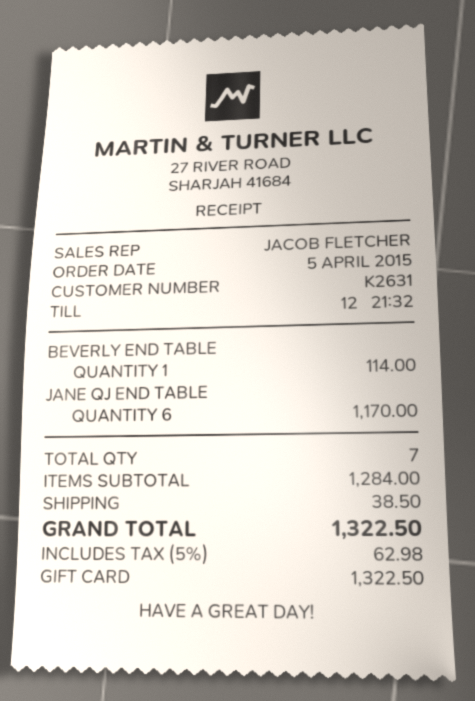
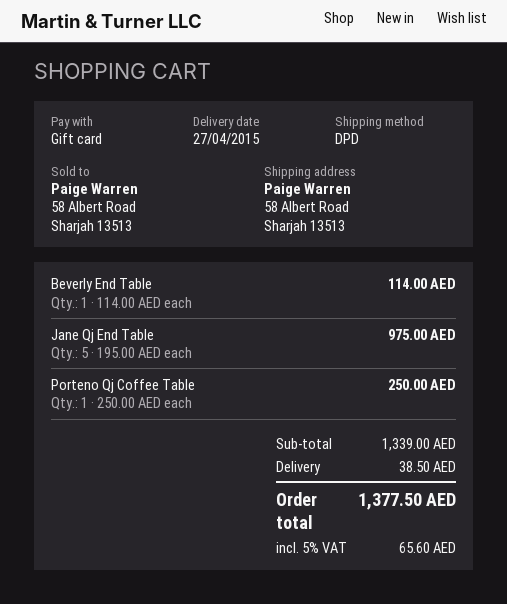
JANE QJ END TABLE: 6 for 1170.00 -> 5 for 975.00
Porteno Qj Coffee Table: none -> 1 for 250.00
subtotal: 1284.00 -> 1339.00
tax: 5% = 62.98 -> 5% = 65.60
total: 1322.50 -> 1377.50

